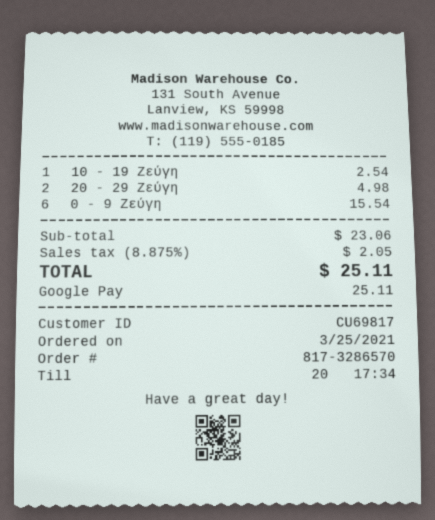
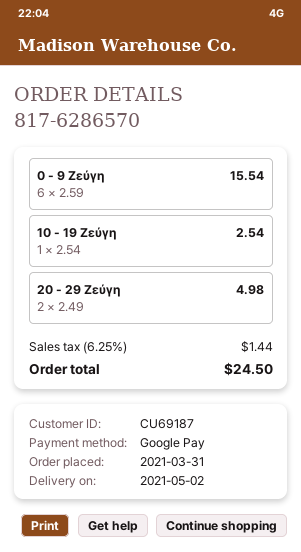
order number: 817-3286570 -> 817-6286570
order date: 2021-03-25 -> 2021-03-31
customer number: CU69817 -> CU69187
tax: 8.875% = 2.05 -> 6.25% = 1.44
total: 25.11 -> 24.50

